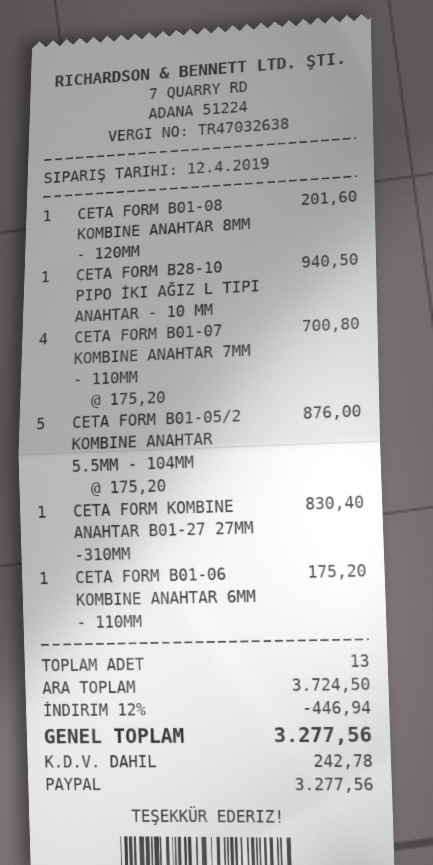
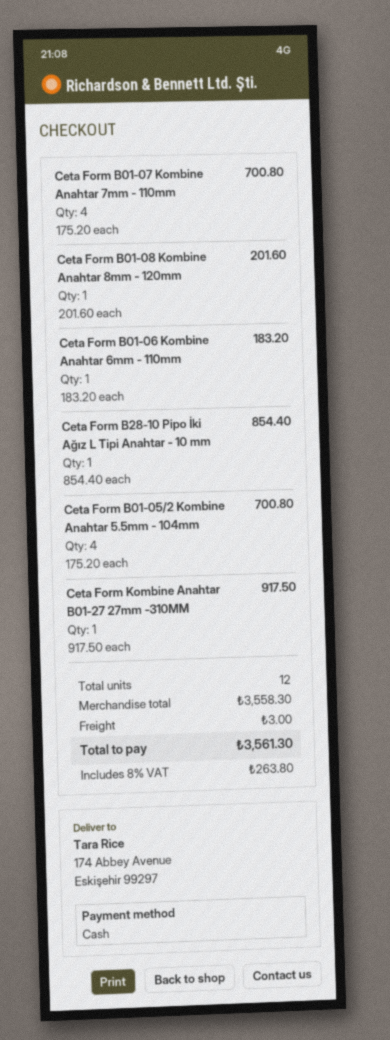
payment method: PayPal -> cash
CETA FORM B28-10 PIPO İKI AĞIZ L TIPI ANAHTAR - 10 MM: 1 x 940.50 = 940.50 -> 1 x 854.40 = 854.40
CETA FORM B01-05/2 KOMBINE ANAHTAR 5.5MM - 104MM: 5 x 175.20 = 876.00 -> 4 x 175.20 = 700.80
CETA FORM KOMBINE ANAHTAR B01-27 27MM -310MM: 1 x 830.40 = 830.40 -> 1 x 917.50 = 917.50
CETA FORM B01-06 KOMBINE ANAHTAR 6MM - 110MM: 1 x 175.20 = 175.20 -> 1 x 183.20 = 183.20
total quantity: 13 -> 12
subtotal: 3724.50 -> 3558.30
discount: 12% = 446.94 -> none
shipping: none -> 3.00
tax: 242.78 -> 263.80
total: 3277.56 -> 3561.30

